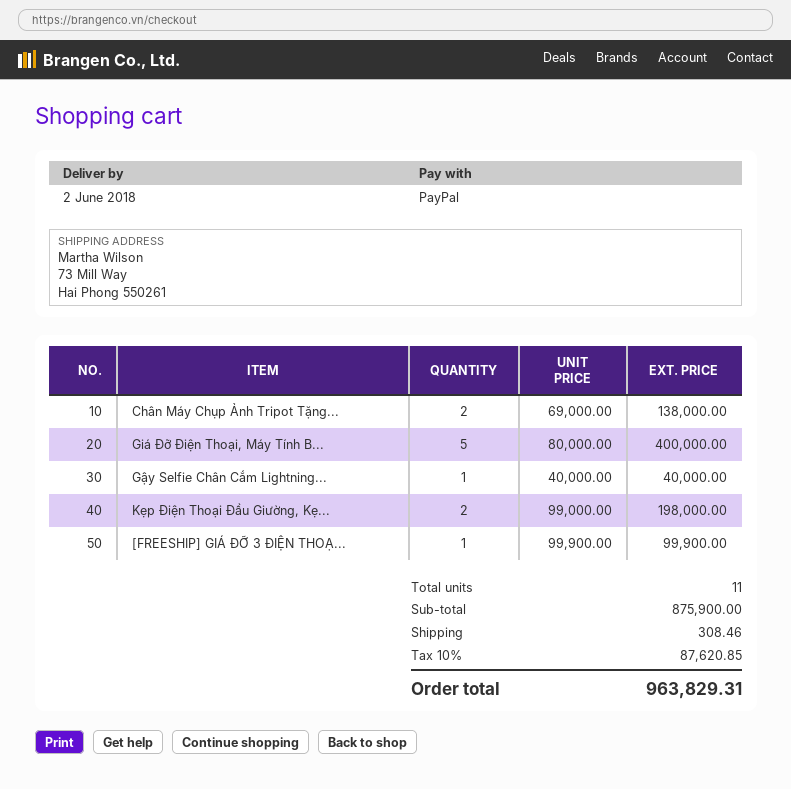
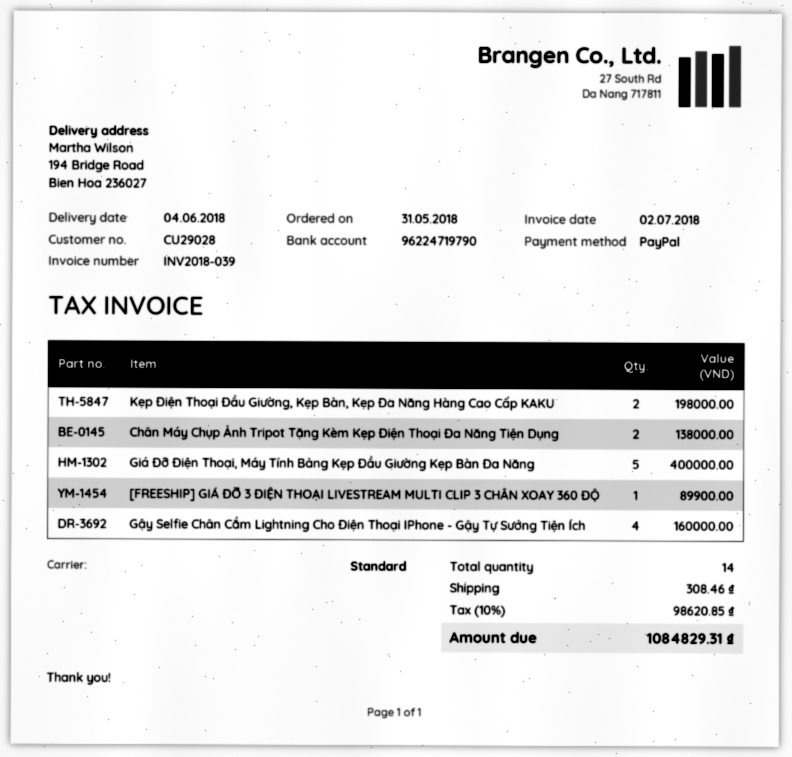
delivery date: 2018-06-02 -> 2018-06-04
ship to: 73 Mill Way, Hai Phong 550261 -> 194 Bridge Road, Bien Hoa 236027
Gậy Selfie Chân Cắm Lightning...: 1 for 40000.00 -> 4 for 160000.00
[FREESHIP] GIÁ ĐỠ 3 ĐIỆN THOẠ...: 1 for 99900.00 -> 1 for 89900.00
total quantity: 11 -> 14
tax: 10% = 87620.85 -> 10% = 98620.85
total: 963829.31 -> 1084829.31

